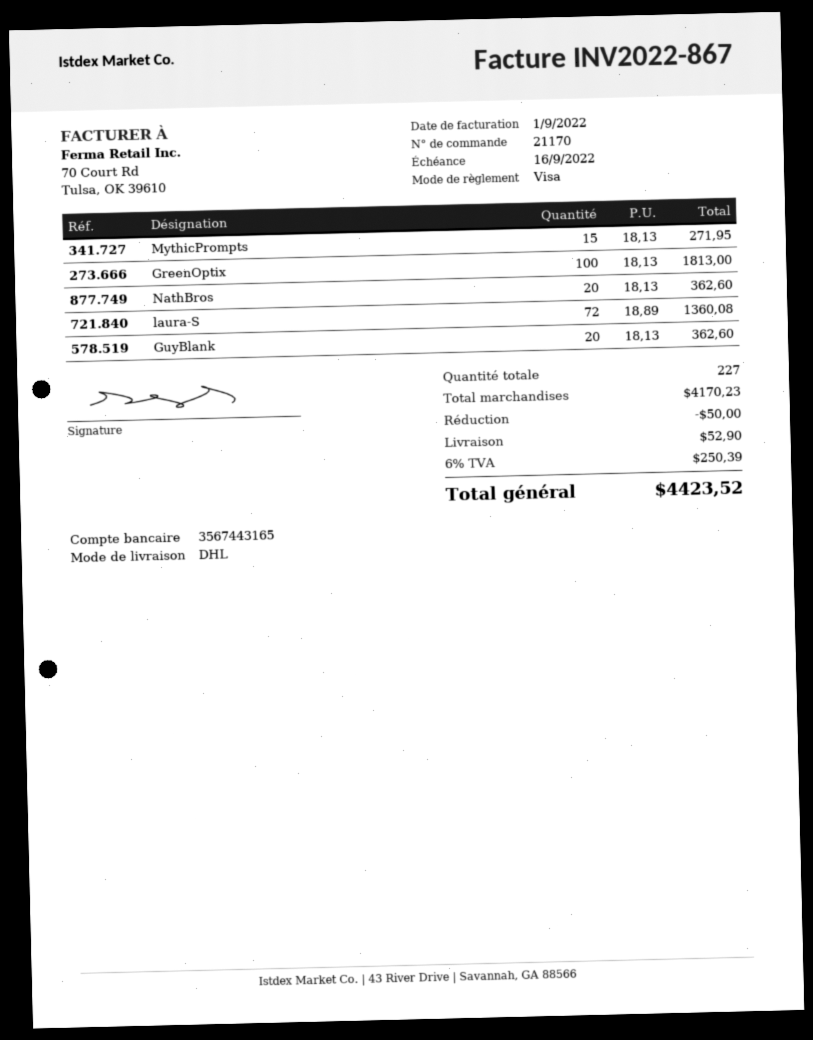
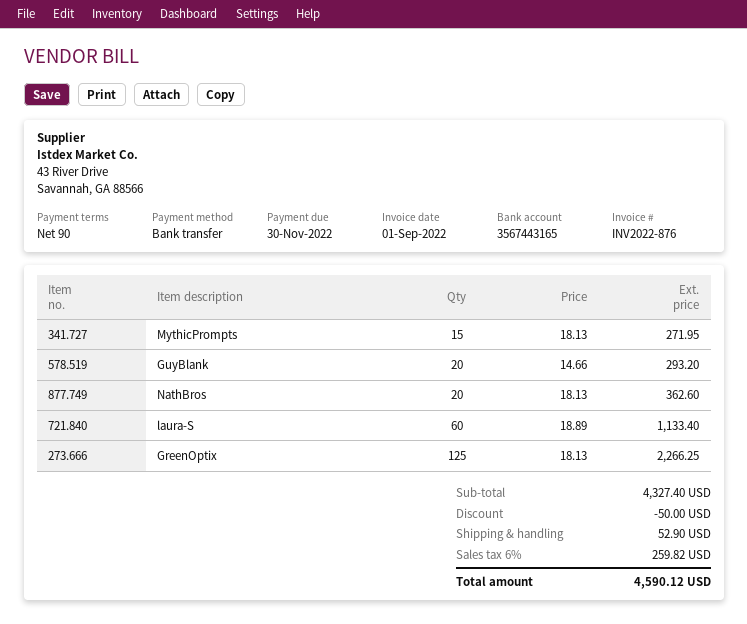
invoice number: INV2022-867 -> INV2022-876
due date: 2022-09-16 -> 2022-11-30
payment method: Visa -> bank transfer
GreenOptix: 100 x 18.13 = 1813.00 -> 125 x 18.13 = 2266.25
laura-S: 72 x 18.89 = 1360.08 -> 60 x 18.89 = 1133.40
GuyBlank: 20 x 18.13 = 362.60 -> 20 x 14.66 = 293.20
subtotal: 4170.23 -> 4327.40
tax: 6% = 250.39 -> 6% = 259.82
total: 4423.52 -> 4590.12

